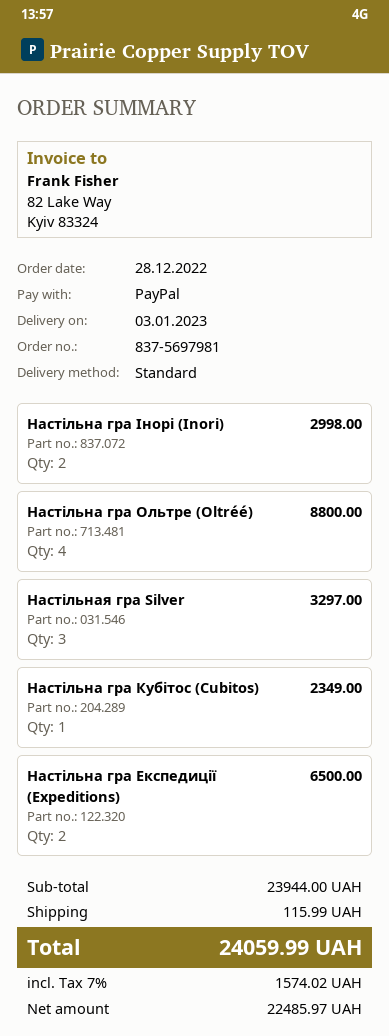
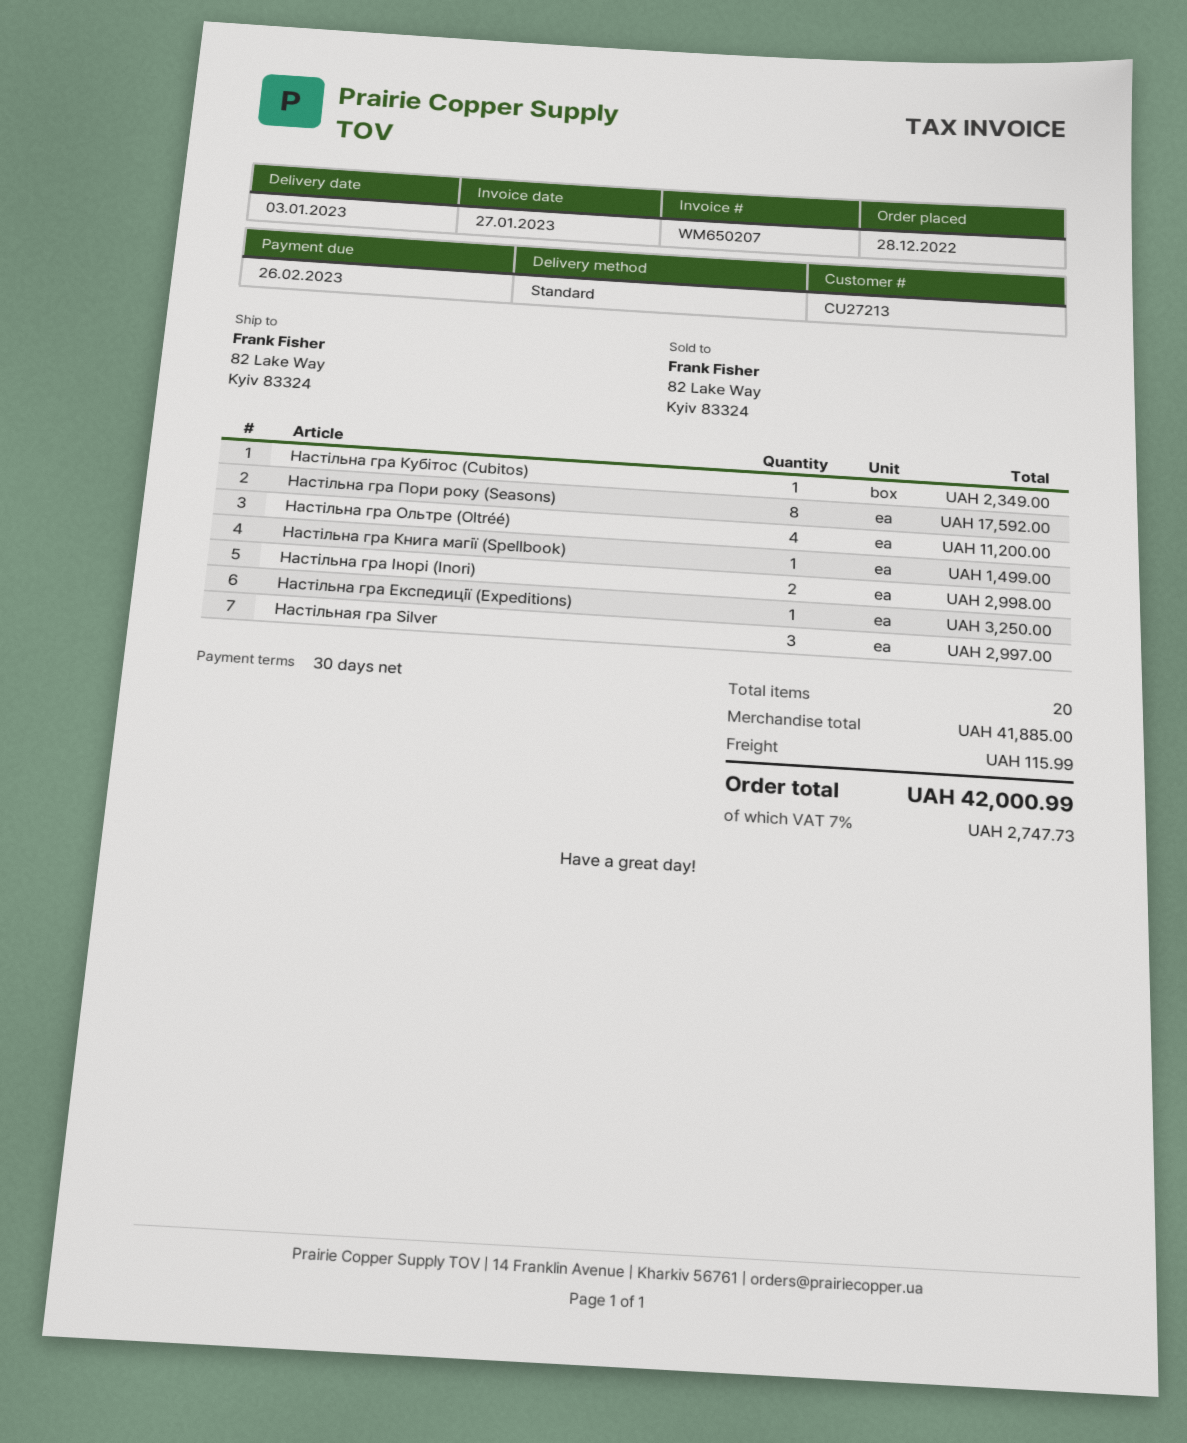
Настільна гра Ольтре (Oltréé): 4 for 8800.00 -> 4 for 11200.00
Настільная гра Silver: 3 for 3297.00 -> 3 for 2997.00
Настільна гра Експедиції (Expeditions): 2 for 6500.00 -> 1 for 3250.00
Настільна гра Пори року (Seasons): none -> 8 for 17592.00
Настільна гра Книга магії (Spellbook): none -> 1 for 1499.00
subtotal: 23944.00 -> 41885.00
tax: 7% = 1574.02 -> 7% = 2747.73
total: 24059.99 -> 42000.99

